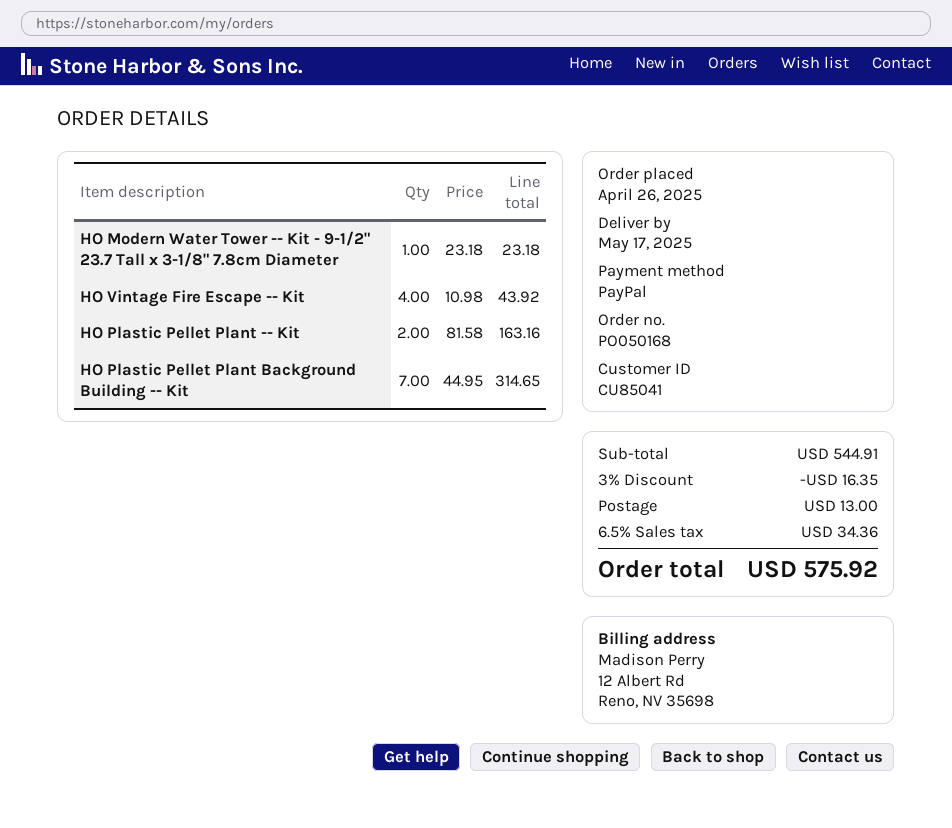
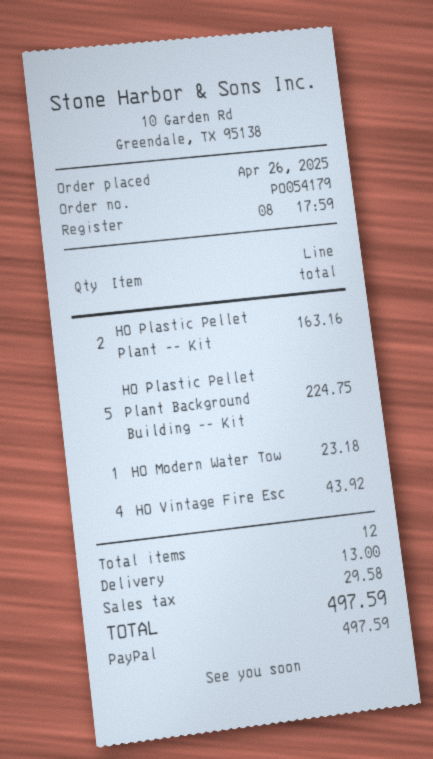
order number: PO050168 -> PO054179
HO Plastic Pellet Plant Background Building -- Kit: 7 for 314.65 -> 5 for 224.75
discount: 3% = 16.35 -> none
tax: 34.36 -> 29.58
total: 575.92 -> 497.59

